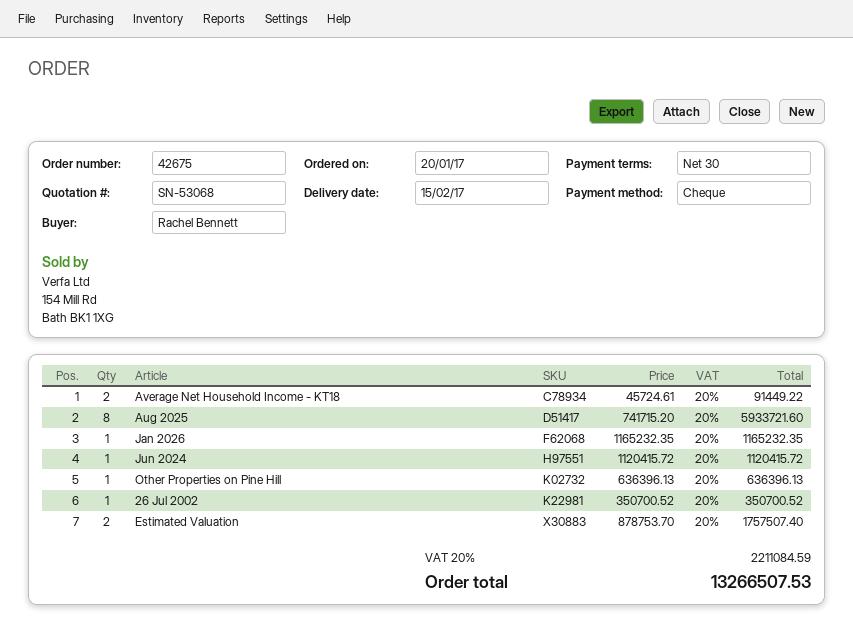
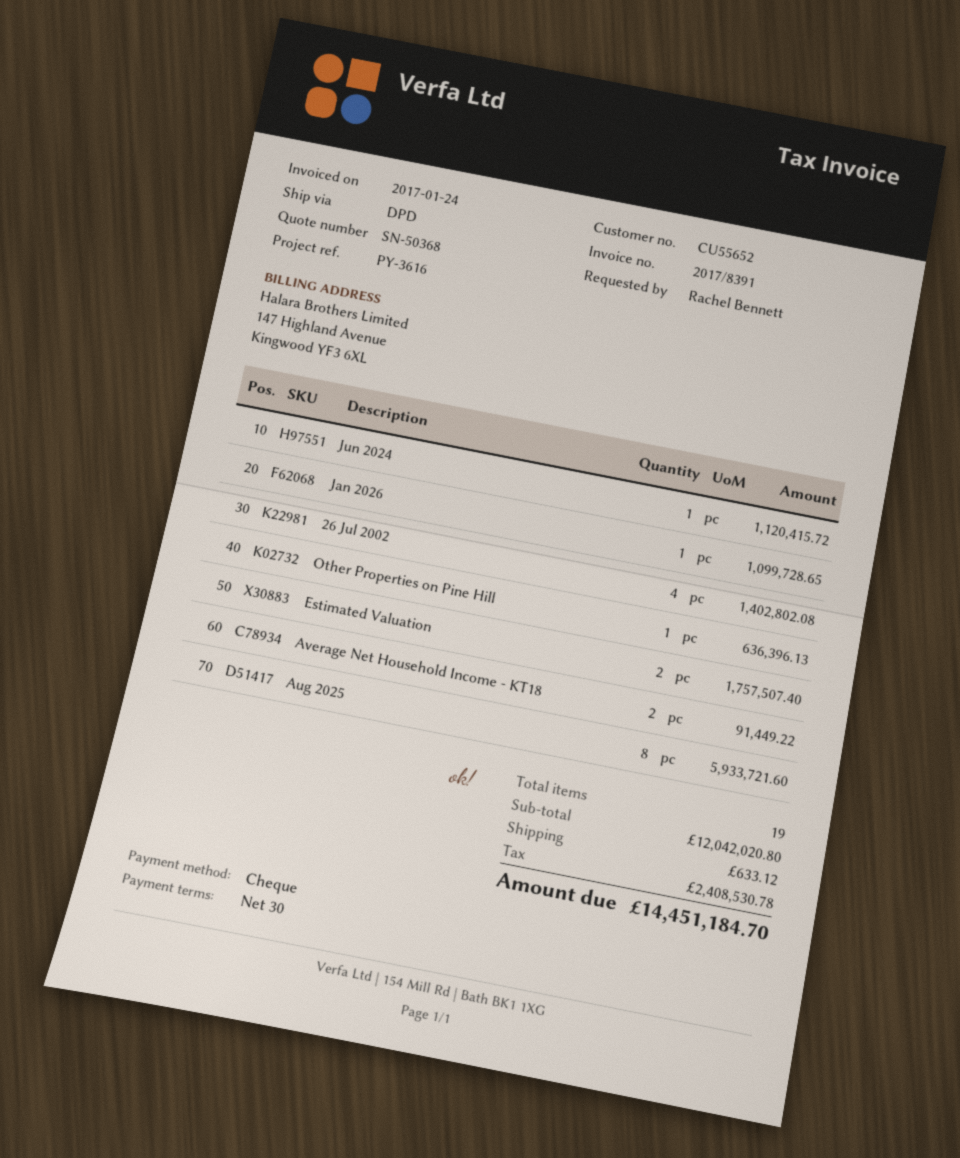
quote number: SN-53068 -> SN-50368
Jan 2026: 1 for 1165232.35 -> 1 for 1099728.65
26 Jul 2002: 1 for 350700.52 -> 4 for 1402802.08
shipping: none -> 633.12
tax: 2211084.59 -> 2408530.78
total: 13266507.53 -> 14451184.70

